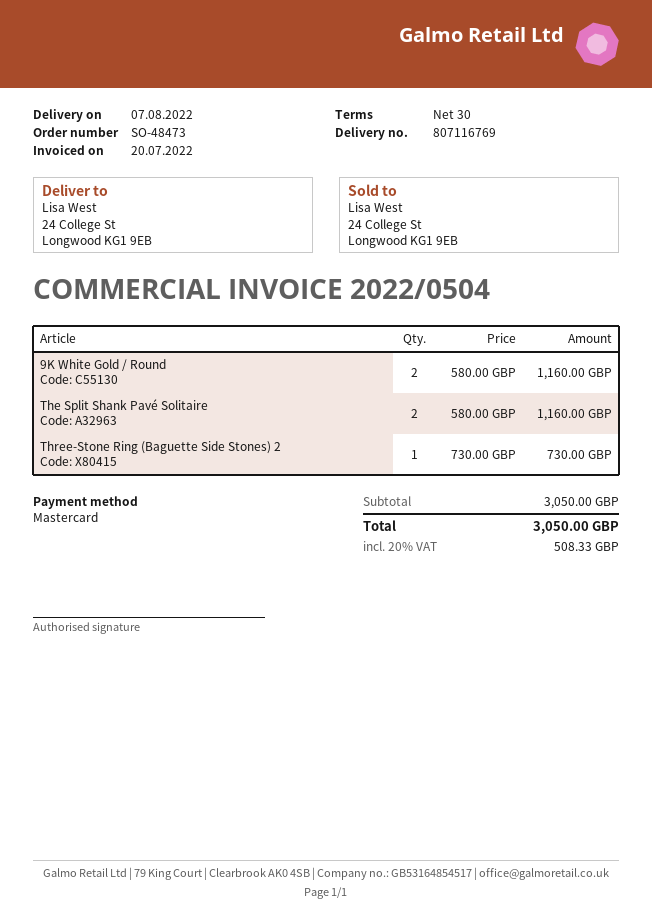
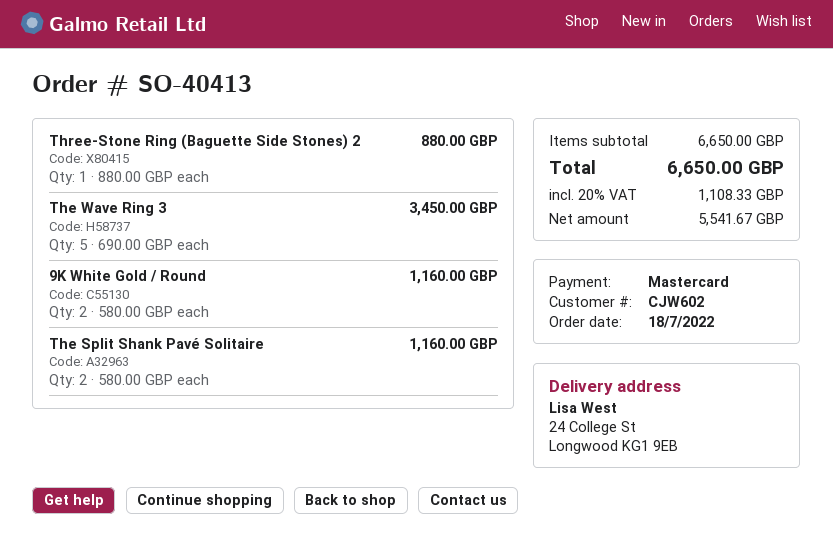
order number: SO-48473 -> SO-40413
Three-Stone Ring (Baguette Side Stones) 2: 1 x 730.00 = 730.00 -> 1 x 880.00 = 880.00
The Wave Ring 3: none -> 5 x 690.00 = 3450.00
subtotal: 3050.00 -> 6650.00
tax: 20% = 508.33 -> 20% = 1108.33
total: 3050.00 -> 6650.00

